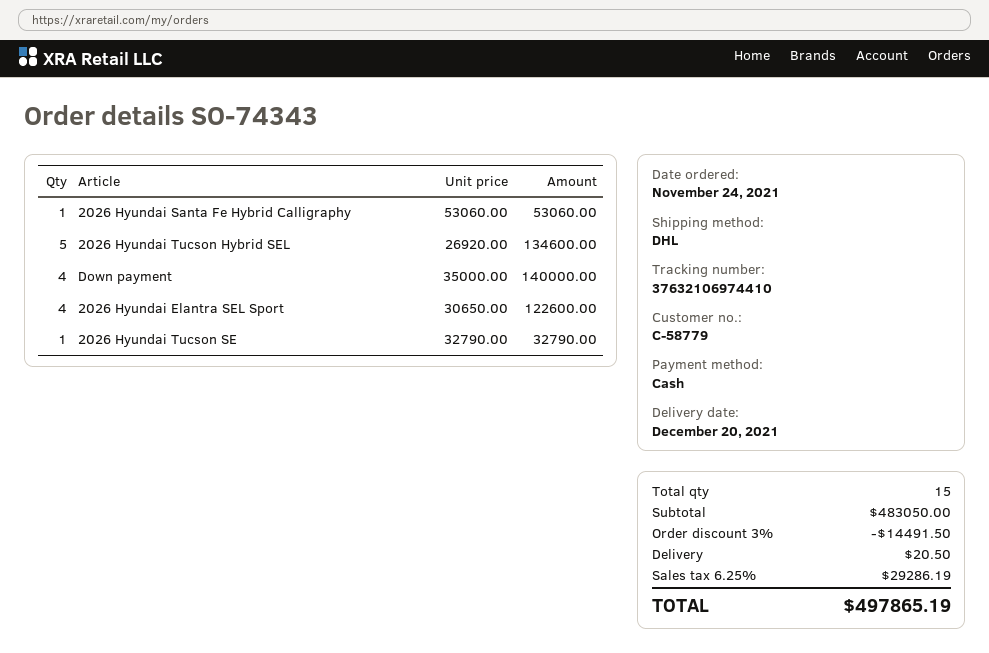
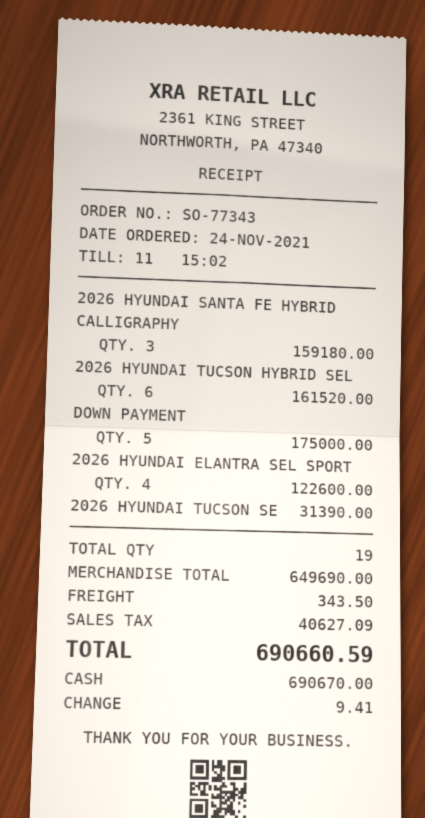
order number: SO-74343 -> SO-77343
2026 Hyundai Santa Fe Hybrid Calligraphy: 1 for 53060.00 -> 3 for 159180.00
2026 Hyundai Tucson Hybrid SEL: 5 for 134600.00 -> 6 for 161520.00
Down payment: 4 for 140000.00 -> 5 for 175000.00
2026 Hyundai Tucson SE: 1 for 32790.00 -> 1 for 31390.00
total quantity: 15 -> 19
subtotal: 483050.00 -> 649690.00
discount: 3% = 14491.50 -> none
shipping: 20.50 -> 343.50
tax: 29286.19 -> 40627.09
total: 497865.19 -> 690660.59

